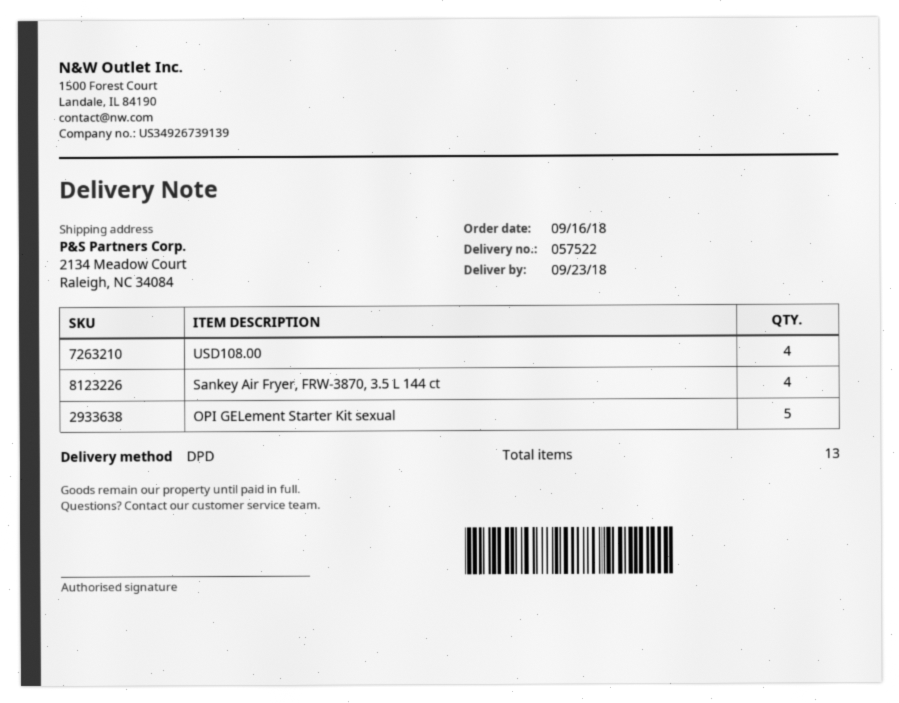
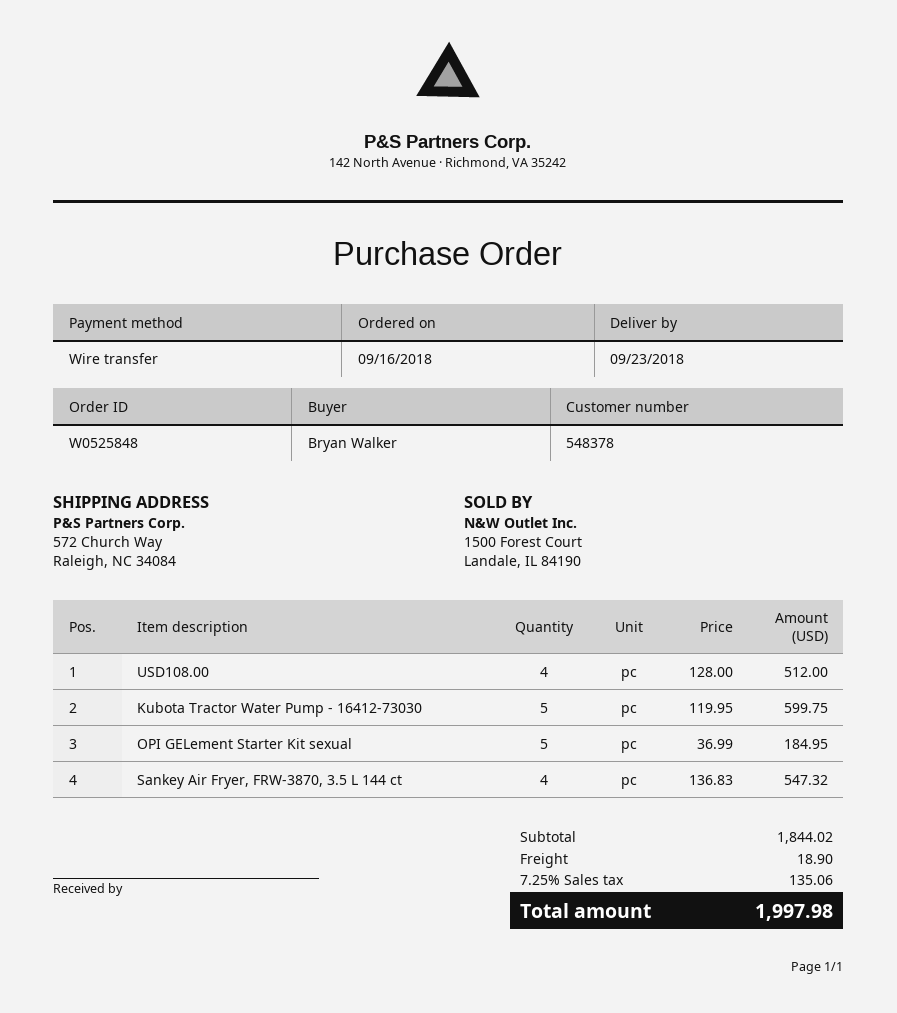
ship to: 2134 Meadow Court, Raleigh, NC 34084 -> 572 Church Way, Raleigh, NC 34084
Kubota Tractor Water Pump - 16412-73030: none -> 5

